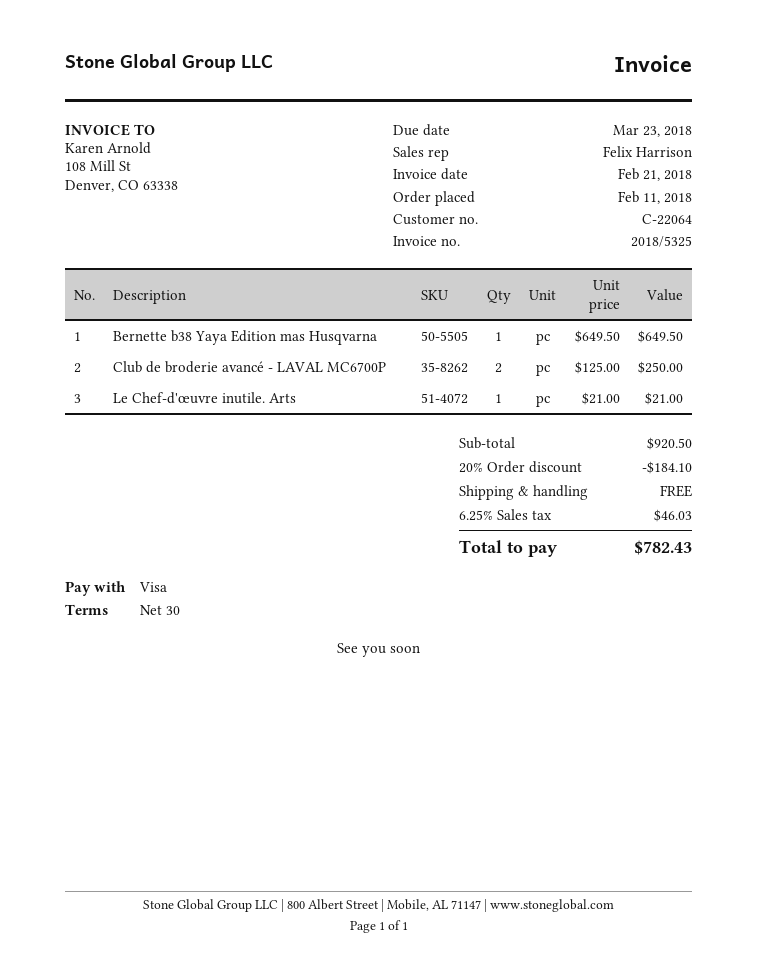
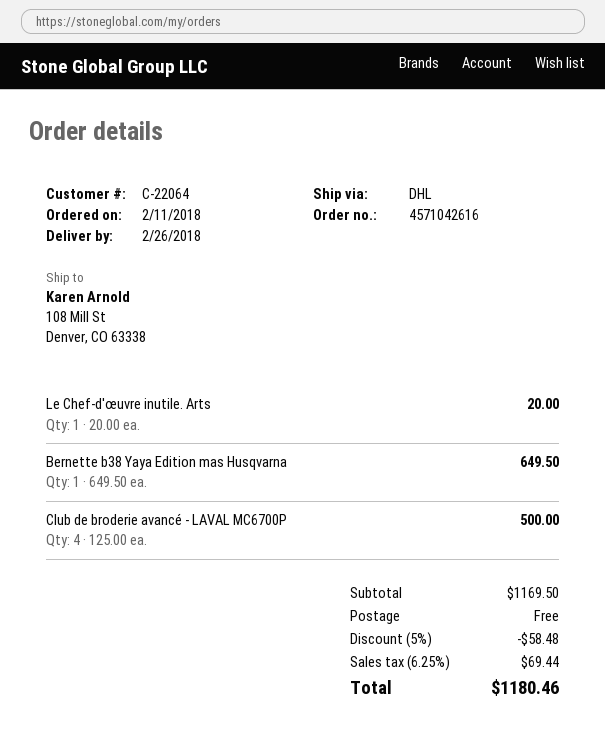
Club de broderie avancé - LAVAL MC6700P: 2 x 125.00 = 250.00 -> 4 x 125.00 = 500.00
Le Chef-d'œuvre inutile. Arts: 1 x 21.00 = 21.00 -> 1 x 20.00 = 20.00
subtotal: 920.50 -> 1169.50
discount: 20% = 184.10 -> 5% = 58.48
tax: 6.25% = 46.03 -> 6.25% = 69.44
total: 782.43 -> 1180.46

